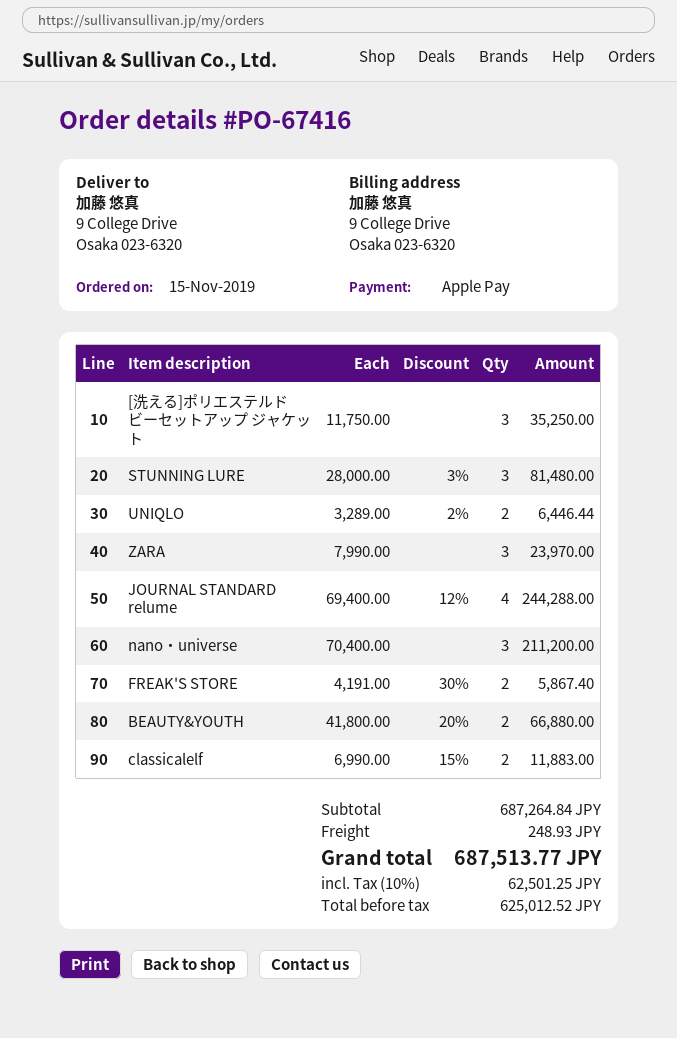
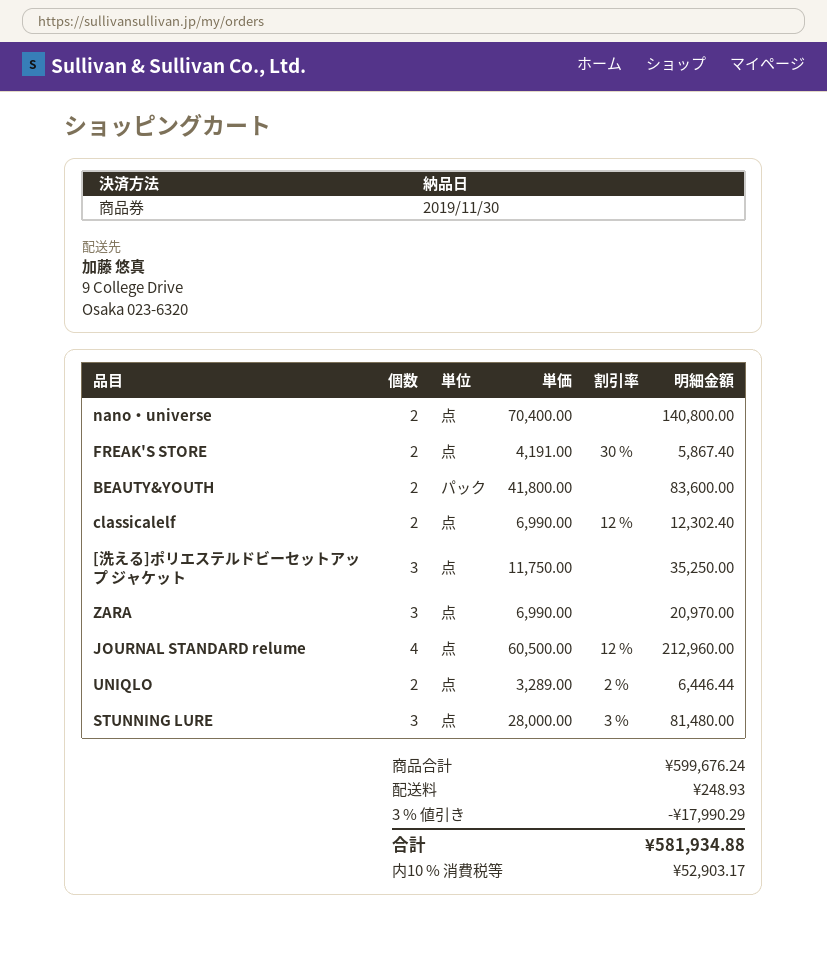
payment method: Apple Pay -> gift card
ZARA: 3 x 7990.00 = 23970.00 -> 3 x 6990.00 = 20970.00
JOURNAL STANDARD relume: 4 x 69400.00 - 12% = 244288.00 -> 4 x 60500.00 - 12% = 212960.00
nano・universe: 3 x 70400.00 = 211200.00 -> 2 x 70400.00 = 140800.00
BEAUTY&YOUTH: 2 x 41800.00 - 20% = 66880.00 -> 2 x 41800.00 = 83600.00
classicalelf: 2 x 6990.00 - 15% = 11883.00 -> 2 x 6990.00 - 12% = 12302.40
subtotal: 687264.84 -> 599676.24
discount: none -> 3% = 17990.29
tax: 10% = 62501.25 -> 10% = 52903.17
total: 687513.77 -> 581934.88

